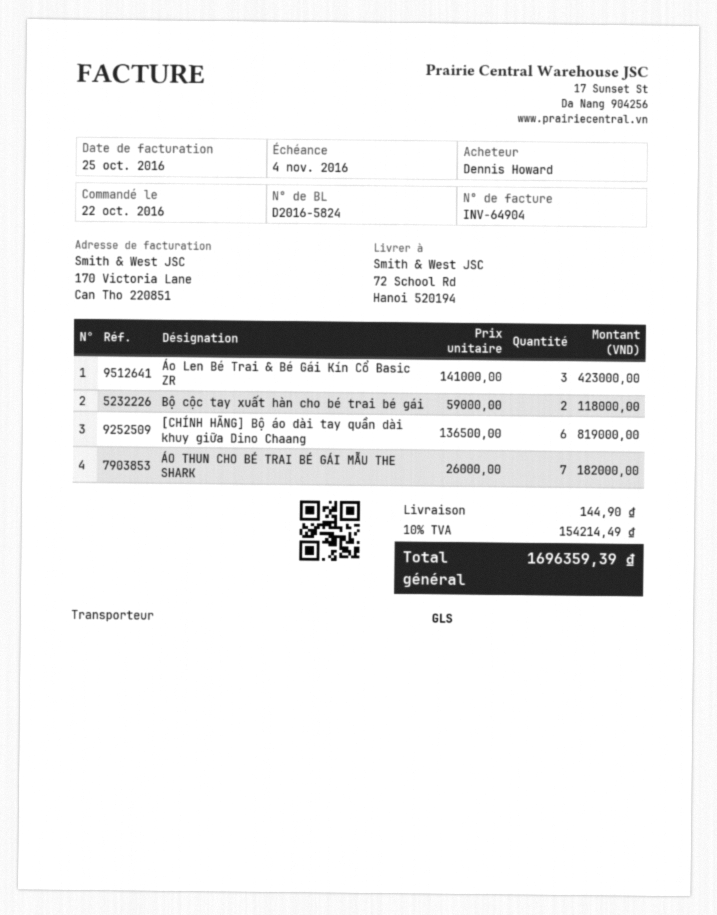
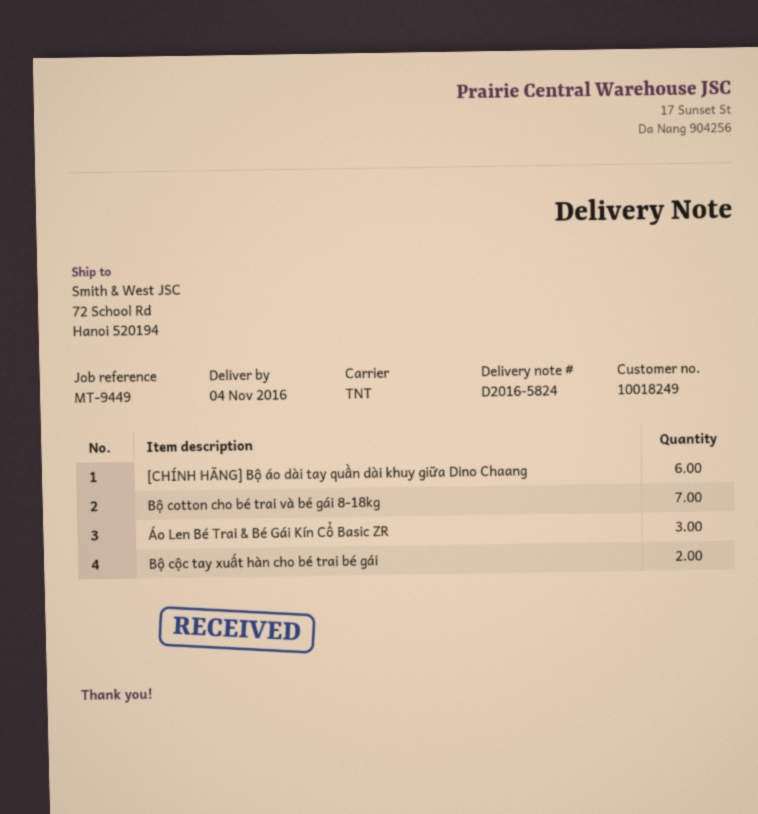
shipping method: GLS -> TNT
ÁO THUN CHO BÉ TRAI BÉ GÁI MẪU THE SHARK: 7 -> none
Bộ cotton cho bé trai và bé gái 8-18kg: none -> 7

